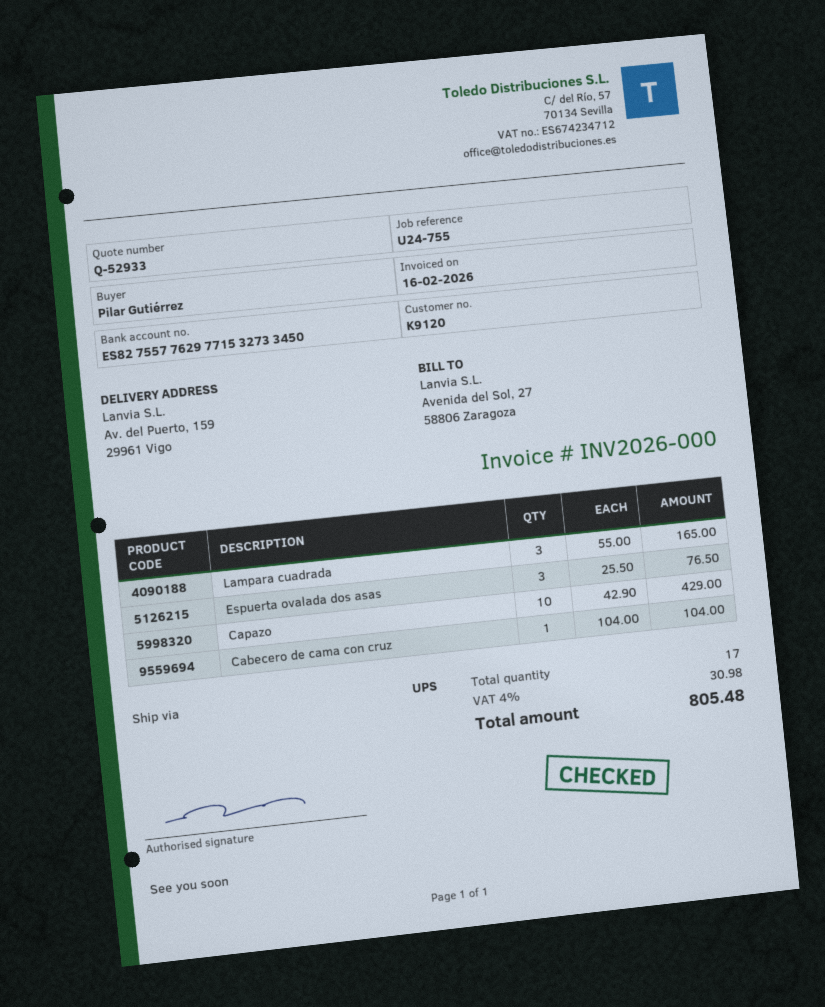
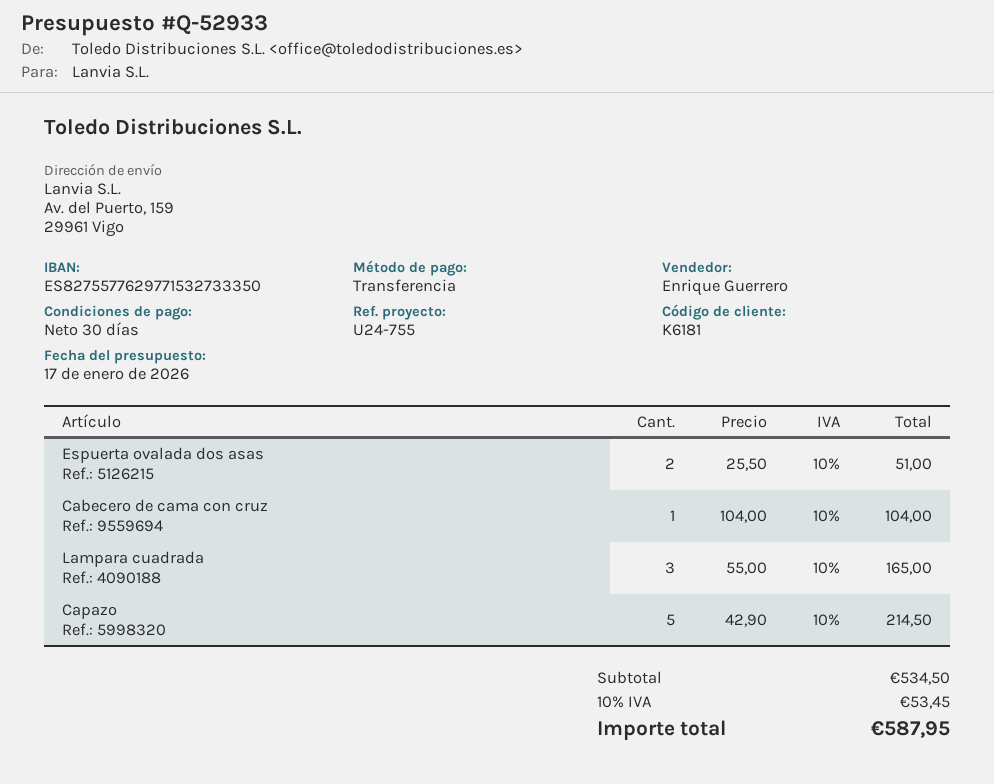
customer number: K9120 -> K6181
bank account: ES8275577629771532733450 -> ES8275577629771532733350
Espuerta ovalada dos asas: 3 x 25.50 = 76.50 -> 2 x 25.50 = 51.00
Capazo: 10 x 42.90 = 429.00 -> 5 x 42.90 = 214.50
tax: 4% = 30.98 -> 10% = 53.45
total: 805.48 -> 587.95

